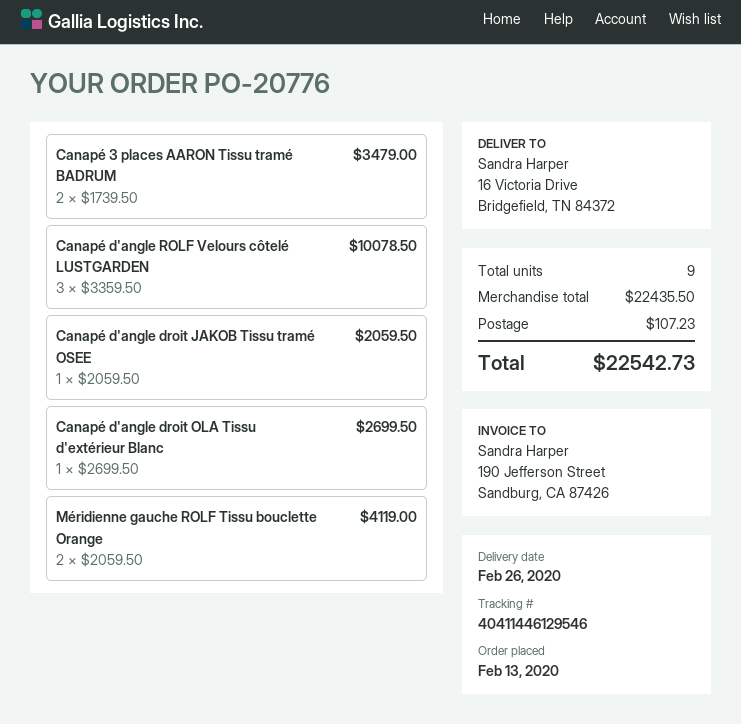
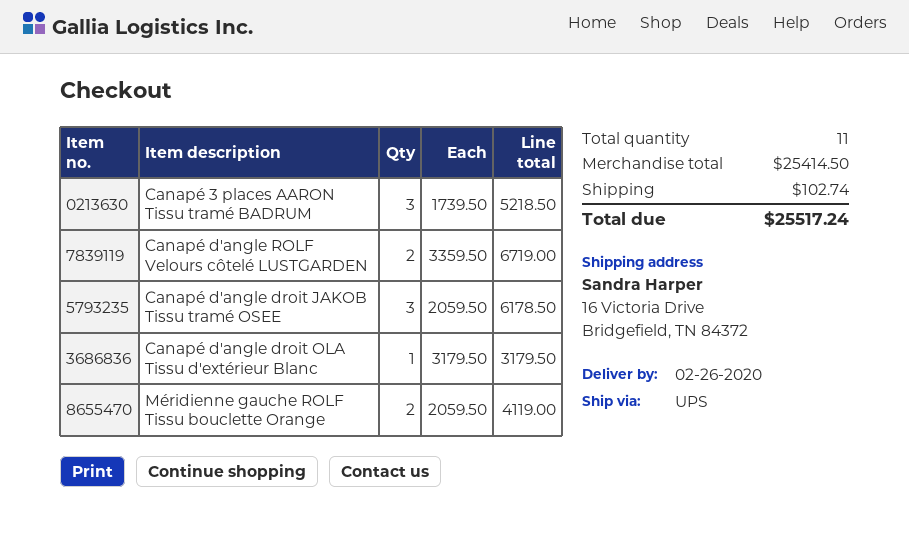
Canapé 3 places AARON Tissu tramé BADRUM: 2 x 1739.50 = 3479.00 -> 3 x 1739.50 = 5218.50
Canapé d'angle ROLF Velours côtelé LUSTGARDEN: 3 x 3359.50 = 10078.50 -> 2 x 3359.50 = 6719.00
Canapé d'angle droit JAKOB Tissu tramé OSEE: 1 x 2059.50 = 2059.50 -> 3 x 2059.50 = 6178.50
Canapé d'angle droit OLA Tissu d'extérieur Blanc: 1 x 2699.50 = 2699.50 -> 1 x 3179.50 = 3179.50
total quantity: 9 -> 11
subtotal: 22435.50 -> 25414.50
shipping: 107.23 -> 102.74
total: 22542.73 -> 25517.24

